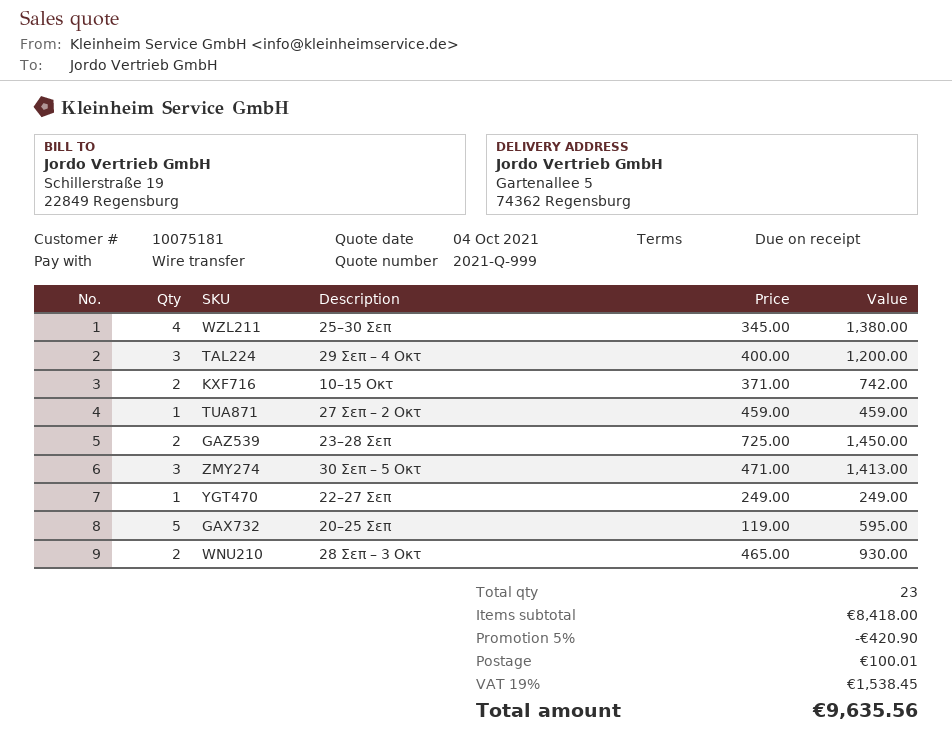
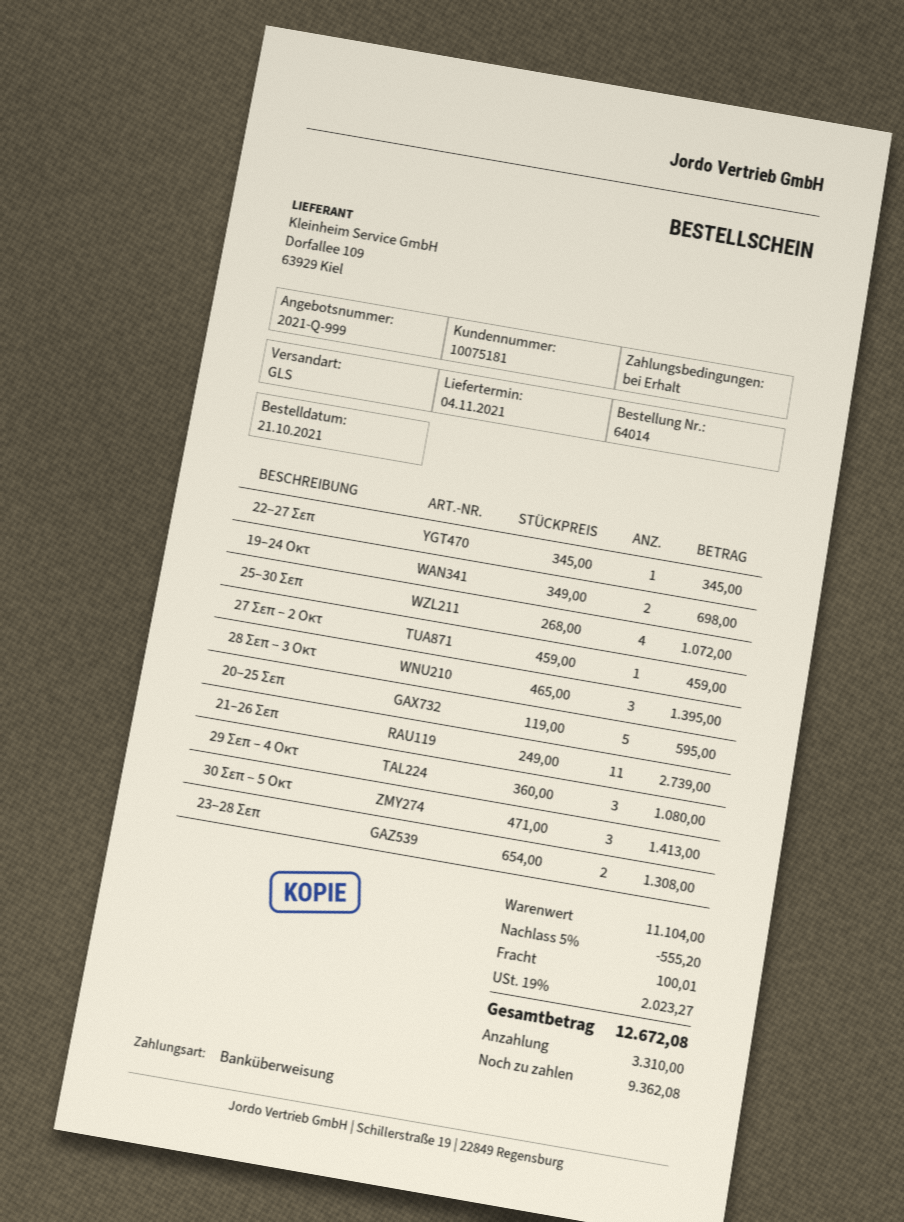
25–30 Σεπ: 4 x 345.00 = 1380.00 -> 4 x 268.00 = 1072.00
29 Σεπ – 4 Οκτ: 3 x 400.00 = 1200.00 -> 3 x 360.00 = 1080.00
10–15 Οκτ: 2 x 371.00 = 742.00 -> none
23–28 Σεπ: 2 x 725.00 = 1450.00 -> 2 x 654.00 = 1308.00
22–27 Σεπ: 1 x 249.00 = 249.00 -> 1 x 345.00 = 345.00
28 Σεπ – 3 Οκτ: 2 x 465.00 = 930.00 -> 3 x 465.00 = 1395.00
19–24 Οκτ: none -> 2 x 349.00 = 698.00
21–26 Σεπ: none -> 11 x 249.00 = 2739.00
subtotal: 8418.00 -> 11104.00
discount: 5% = 420.90 -> 5% = 555.20
tax: 19% = 1538.45 -> 19% = 2023.27
total: 9635.56 -> 12672.08

